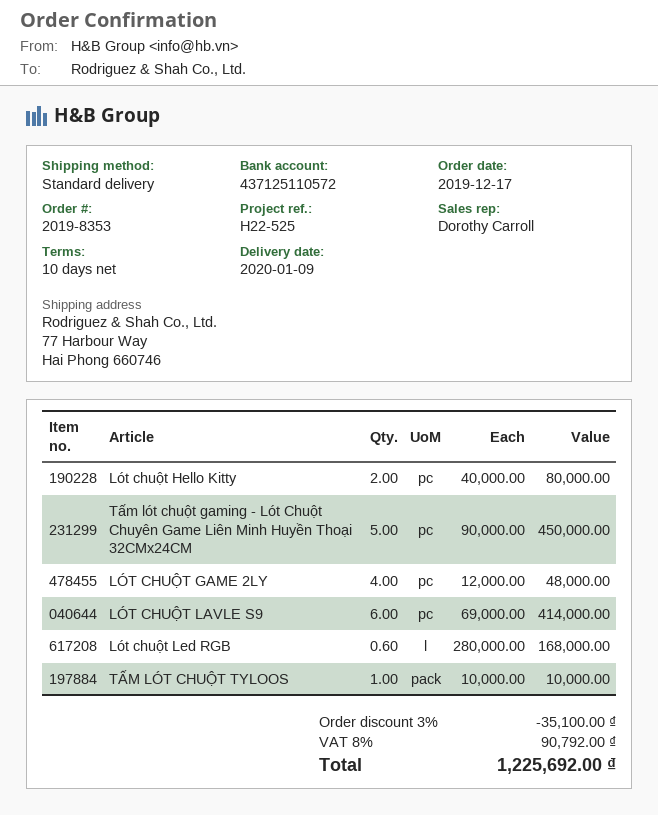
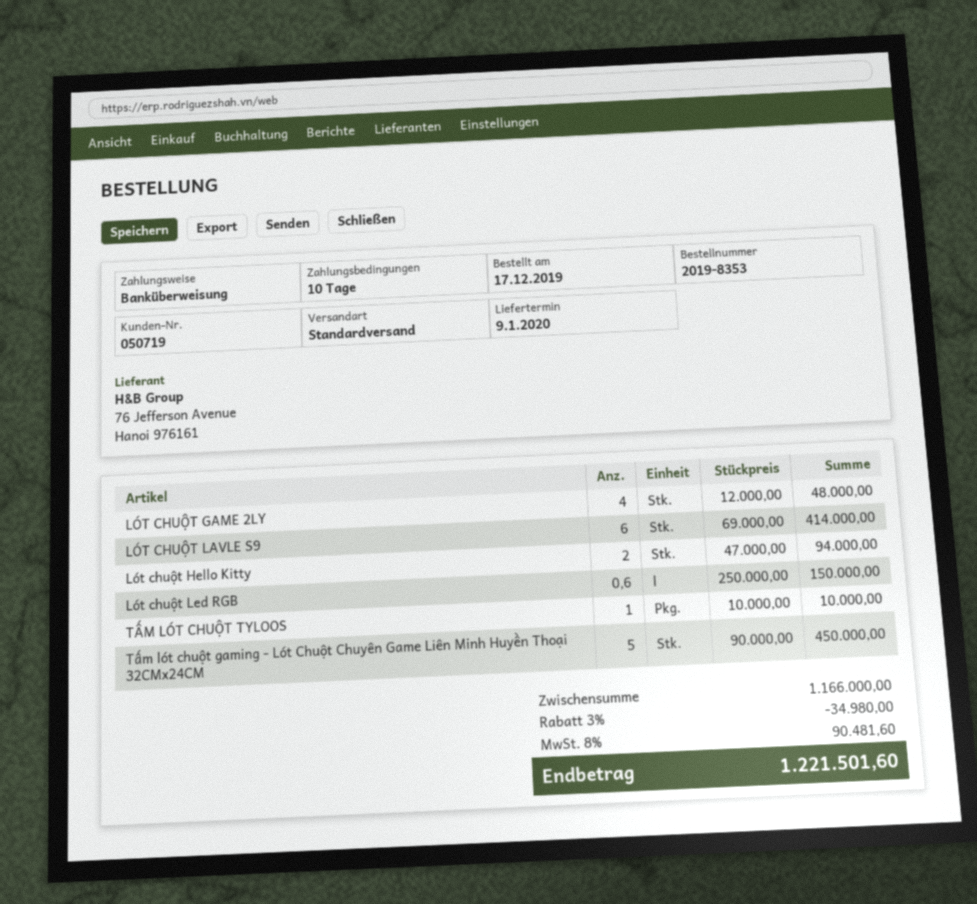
Lót chuột Hello Kitty: 2 x 40000.00 = 80000.00 -> 2 x 47000.00 = 94000.00
Lót chuột Led RGB: 0.6 x 280000.00 = 168000.00 -> 0.6 x 250000.00 = 150000.00
discount: 3% = 35100.00 -> 3% = 34980.00
tax: 8% = 90792.00 -> 8% = 90481.60
total: 1225692.00 -> 1221501.60

